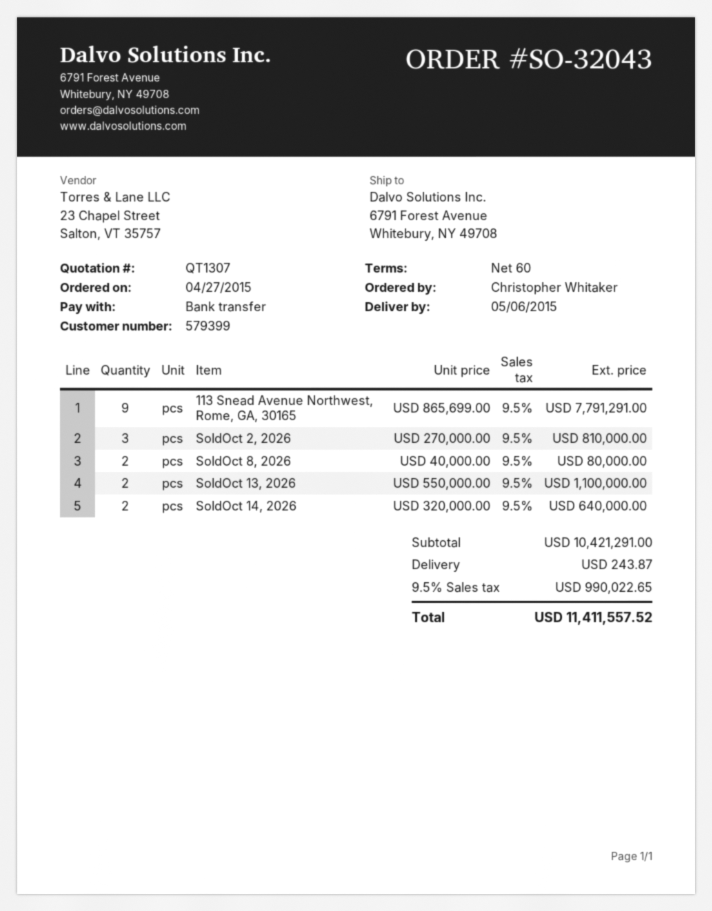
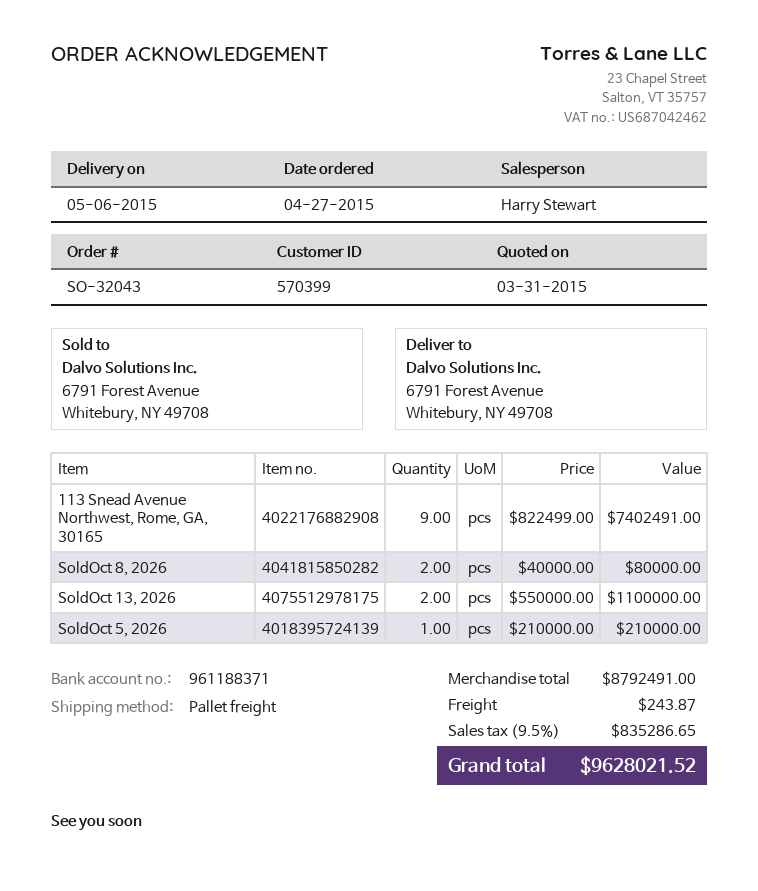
customer number: 579399 -> 570399
113 Snead Avenue Northwest, Rome, GA, 30165: 9 x 865699.00 = 7791291.00 -> 9 x 822499.00 = 7402491.00
SoldOct 2, 2026: 3 x 270000.00 = 810000.00 -> none
SoldOct 14, 2026: 2 x 320000.00 = 640000.00 -> none
SoldOct 5, 2026: none -> 1 x 210000.00 = 210000.00
subtotal: 10421291.00 -> 8792491.00
tax: 9.5% = 990022.65 -> 9.5% = 835286.65
total: 11411557.52 -> 9628021.52

